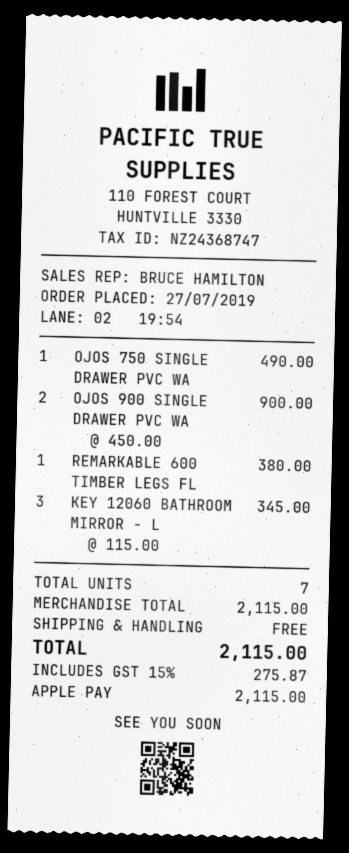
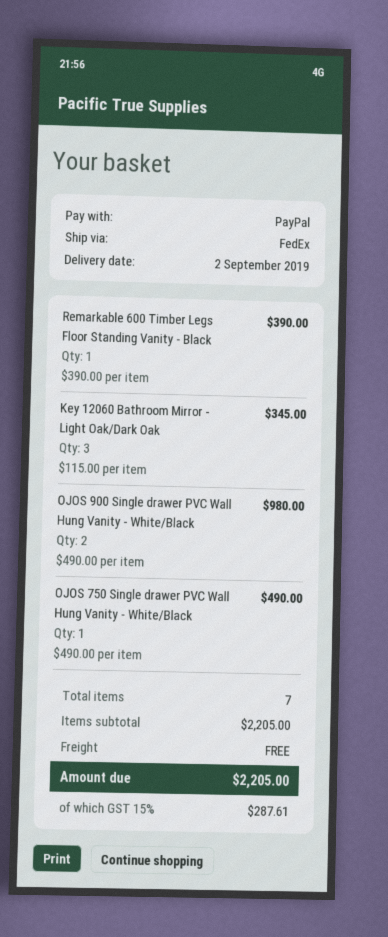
payment method: Apple Pay -> PayPal
OJOS 900 SINGLE DRAWER PVC WA: 2 x 450.00 = 900.00 -> 2 x 490.00 = 980.00
REMARKABLE 600 TIMBER LEGS FL: 1 x 380.00 = 380.00 -> 1 x 390.00 = 390.00
subtotal: 2115.00 -> 2205.00
tax: 15% = 275.87 -> 15% = 287.61
total: 2115.00 -> 2205.00

